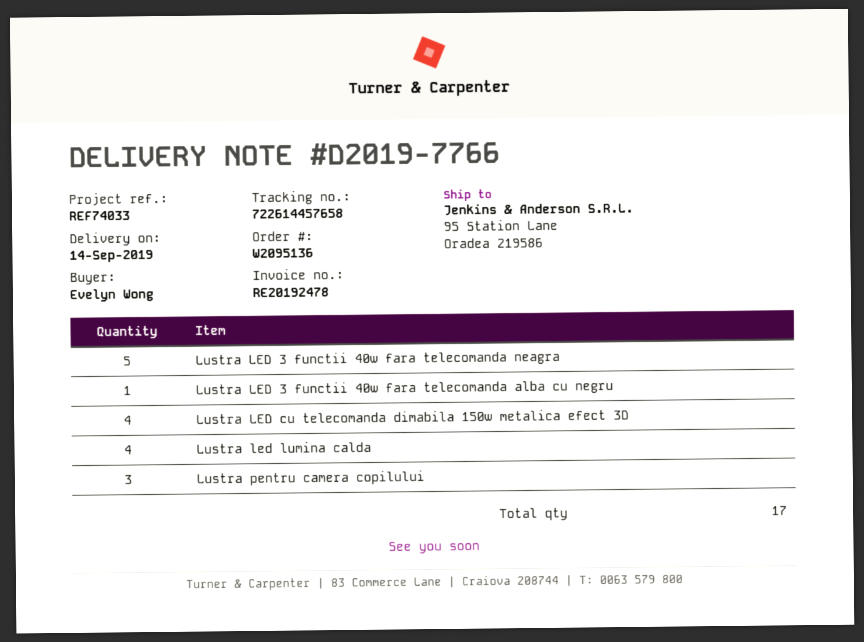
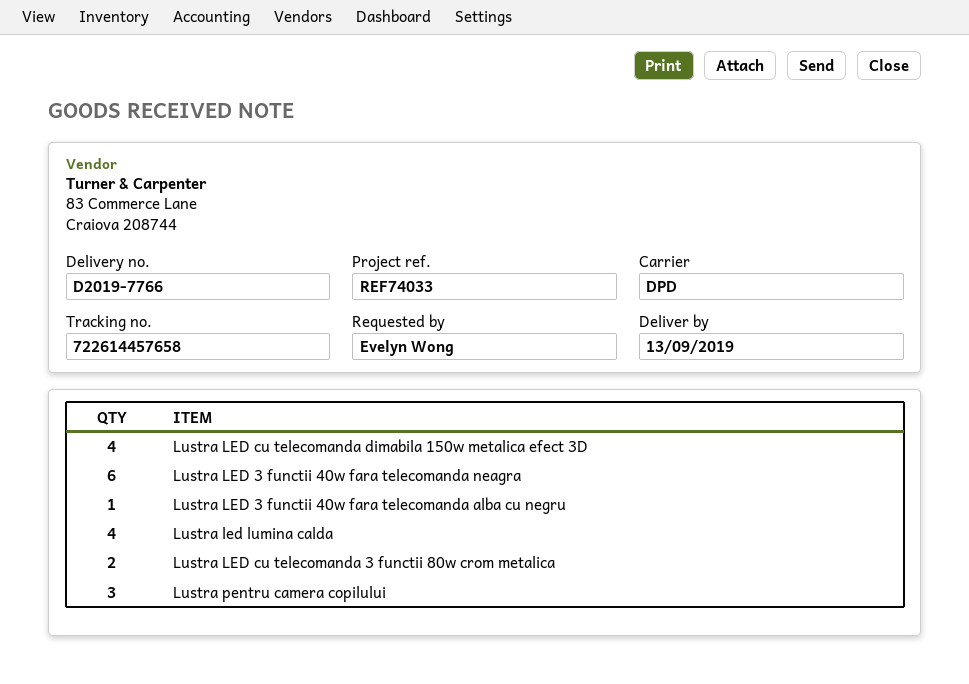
delivery date: 2019-09-14 -> 2019-09-13
Lustra LED 3 functii 40w fara telecomanda neagra: 5 -> 6
Lustra LED cu telecomanda 3 functii 80w crom metalica: none -> 2

